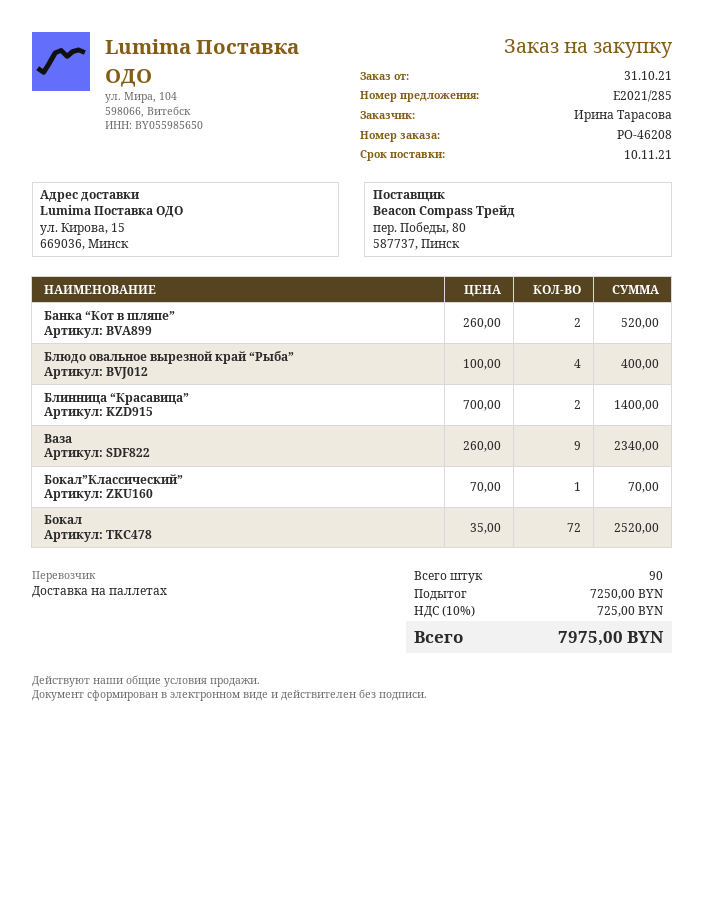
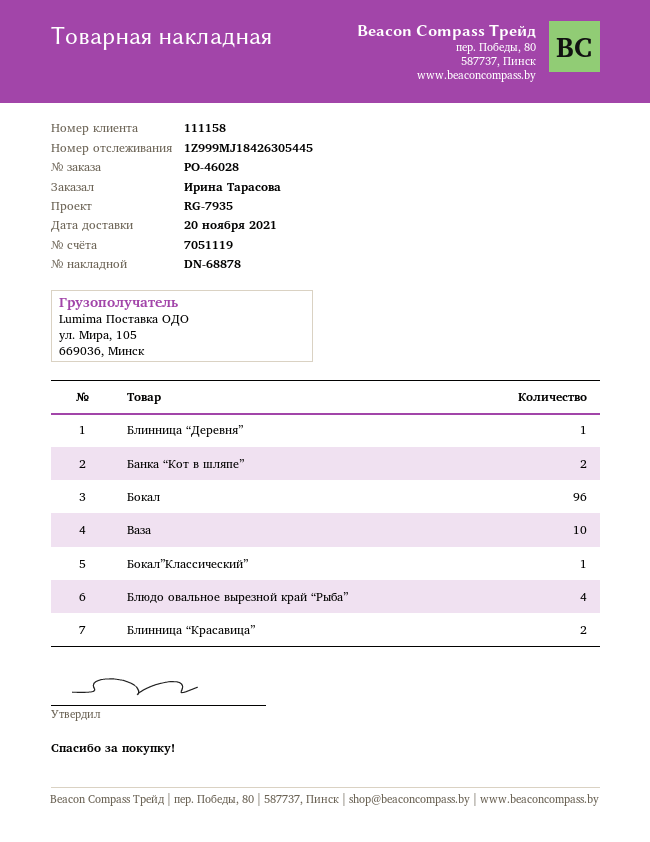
order number: PO-46208 -> PO-46028
delivery date: 2021-11-10 -> 2021-11-20
ship to: ул. Кирова, 15, 669036, Минск -> ул. Мира, 105, 669036, Минск
Ваза: 9 -> 10
Бокал: 72 -> 96
Блинница “Деревня”: none -> 1

